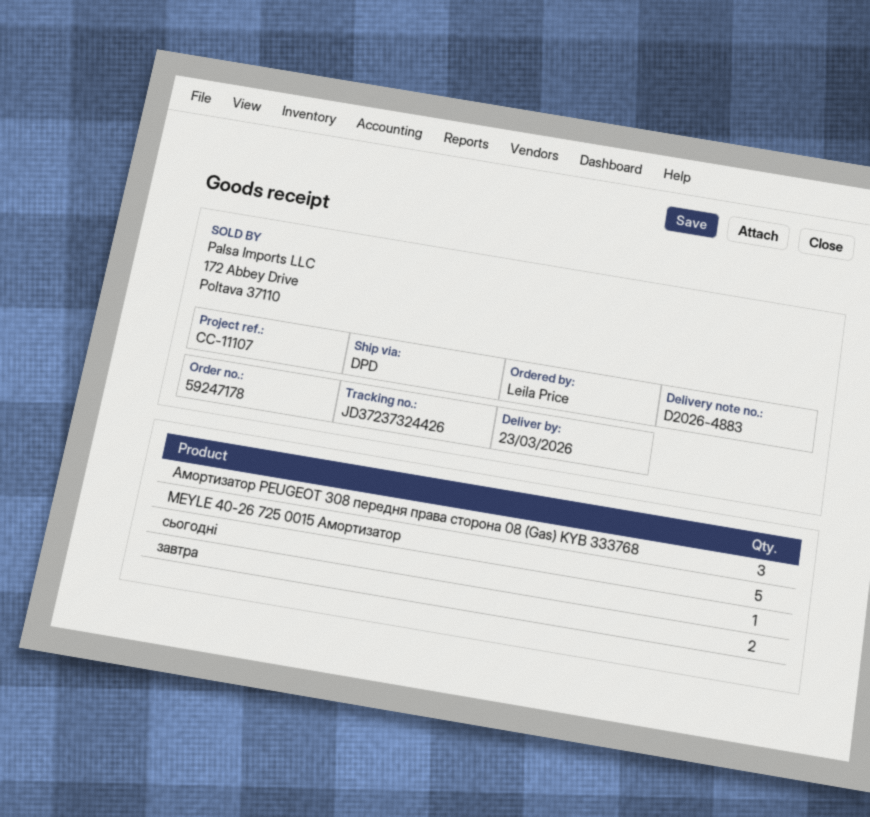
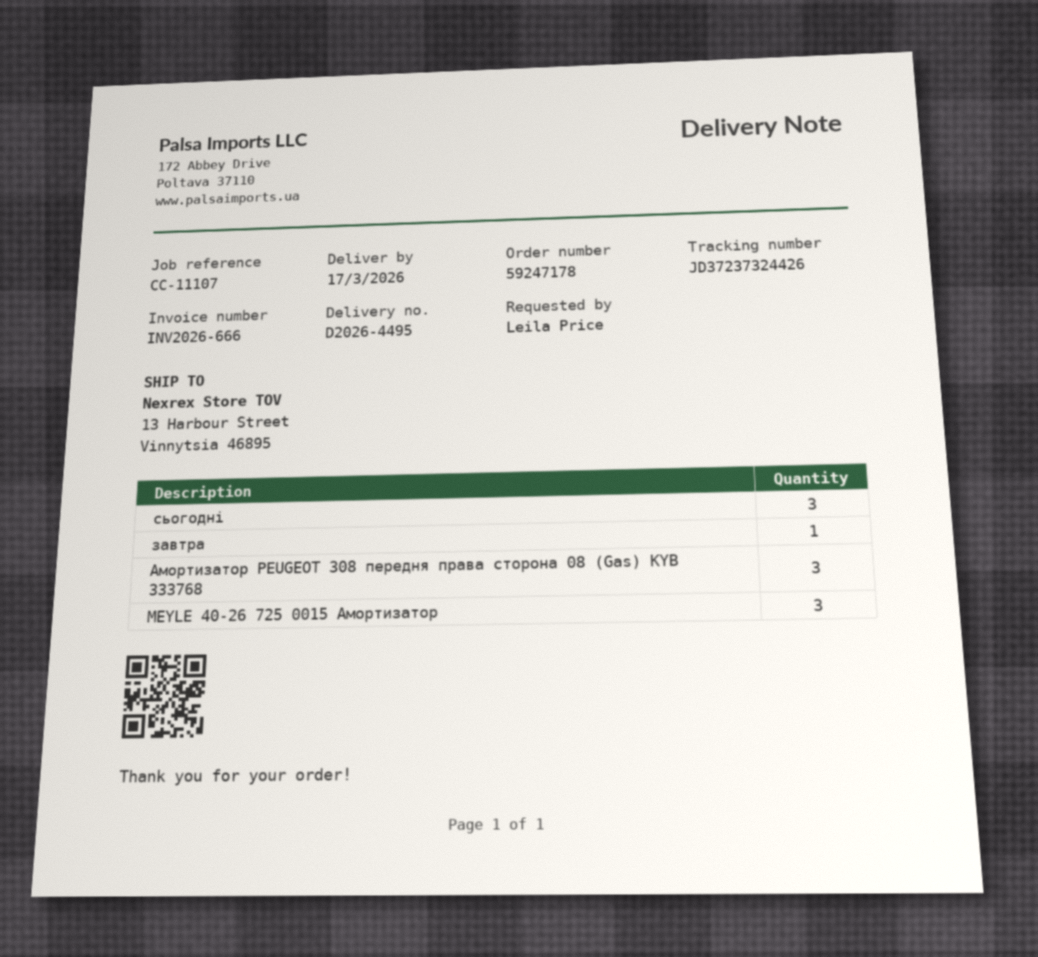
delivery note number: D2026-4883 -> D2026-4495
delivery date: 2026-03-23 -> 2026-03-17
MEYLE 40-26 725 0015 Амортизатор: 5 -> 3
сьогодні: 1 -> 3
завтра: 2 -> 1

